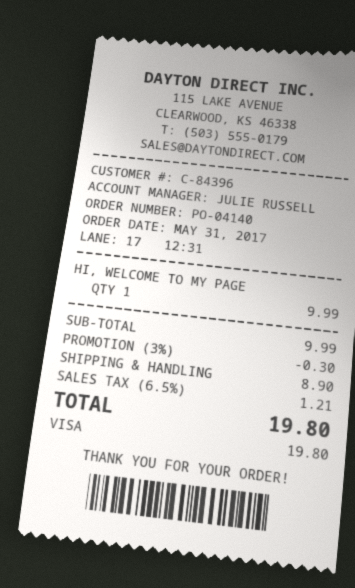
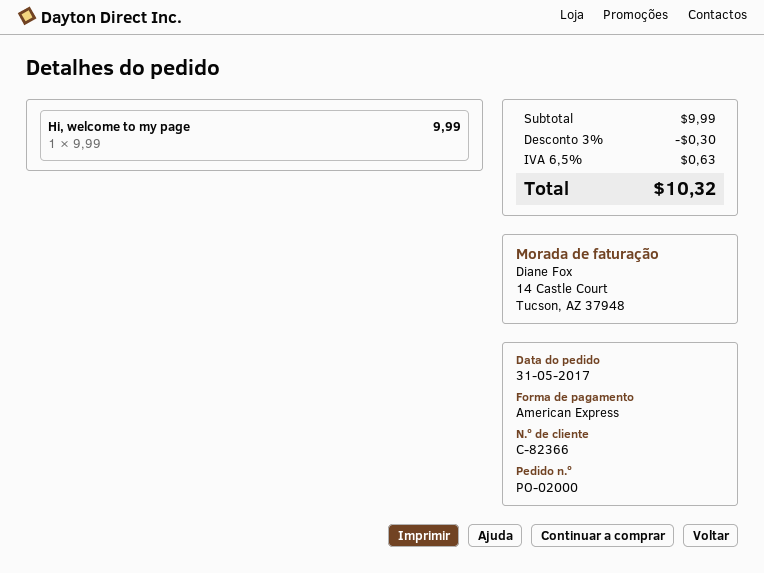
order number: PO-04140 -> PO-02000
customer number: C-84396 -> C-82366
payment method: Visa -> American Express
shipping: 8.90 -> none
tax: 6.5% = 1.21 -> 6.5% = 0.63
total: 19.80 -> 10.32

